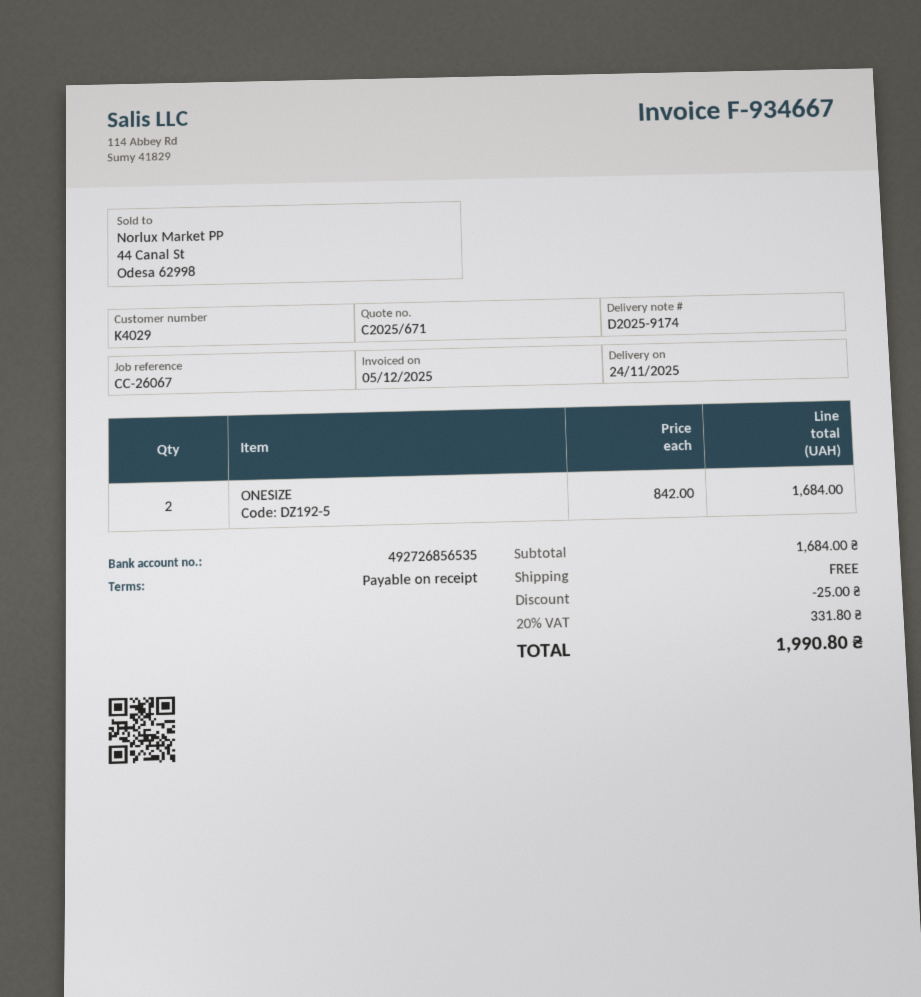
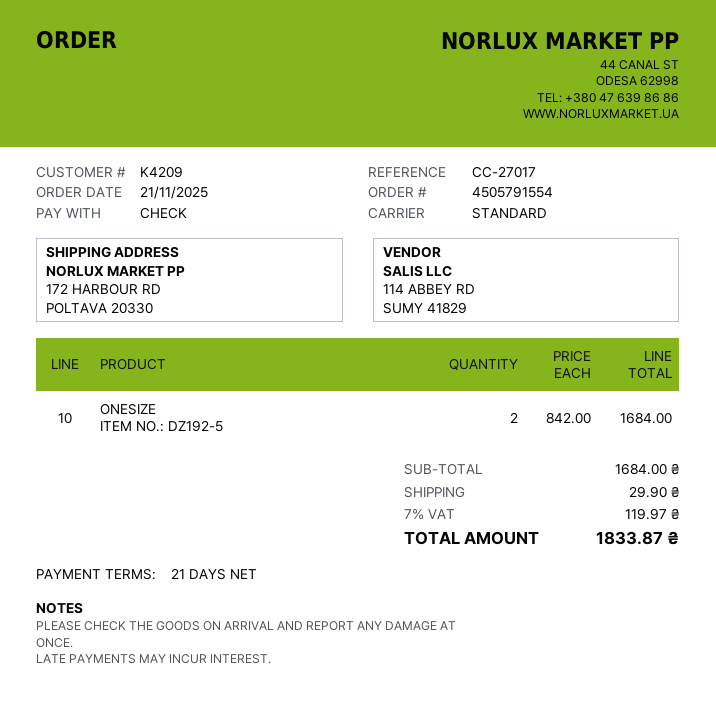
payment terms: on receipt -> 21 days
customer number: K4029 -> K4209
reference: CC-26067 -> CC-27017
discount: 25.00 -> none
shipping: 0.00 -> 29.90
tax: 20% = 331.80 -> 7% = 119.97
total: 1990.80 -> 1833.87

